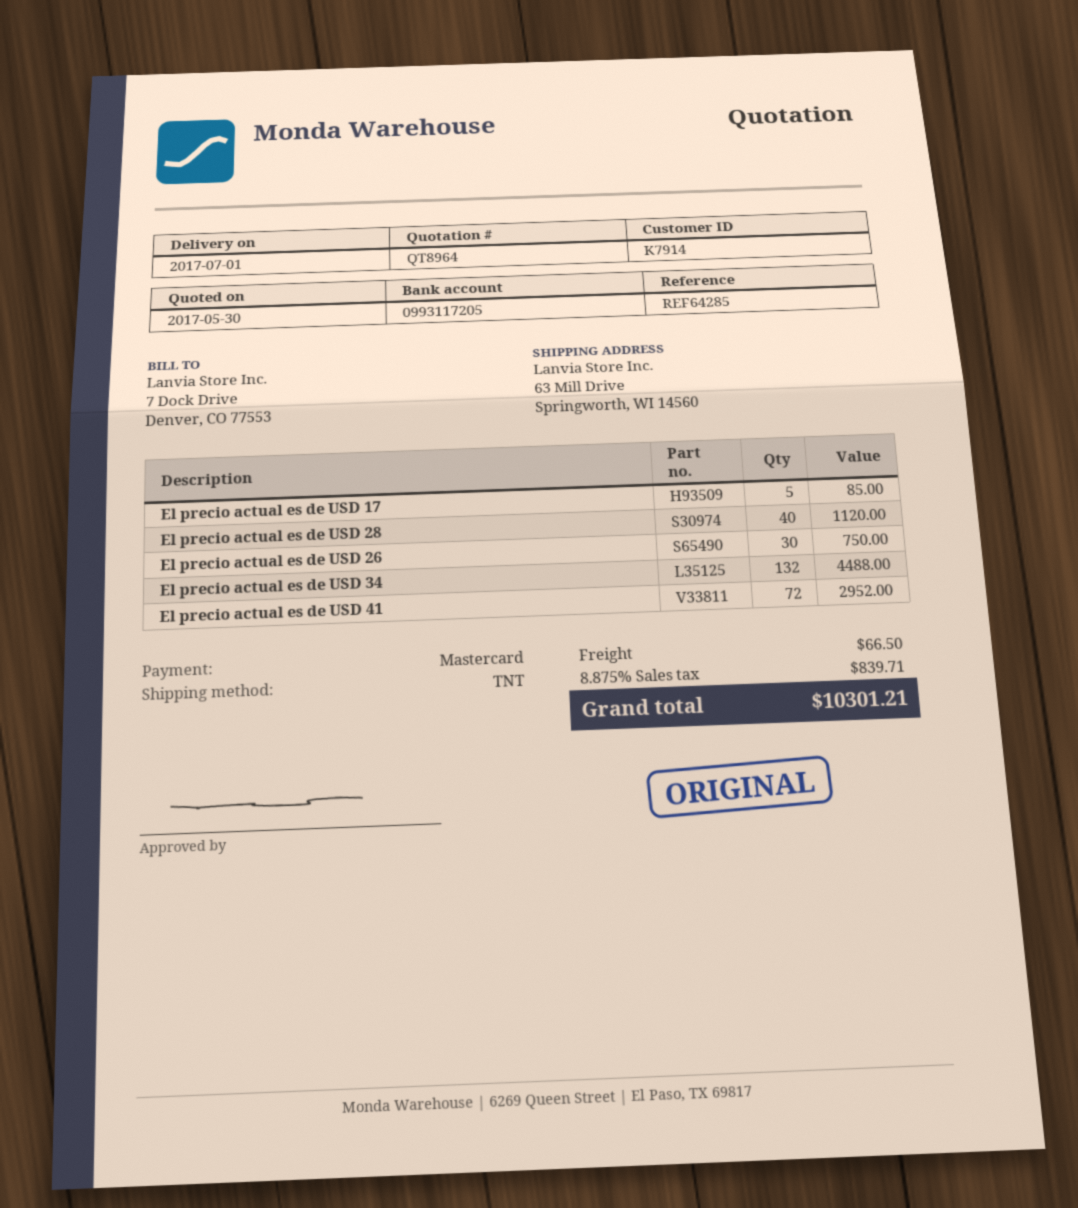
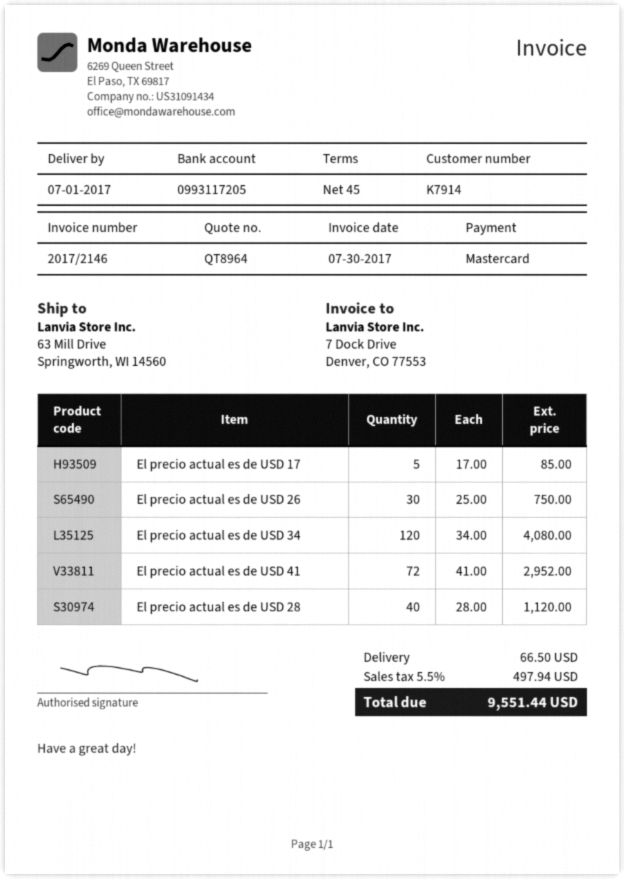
El precio actual es de USD 34: 132 for 4488.00 -> 120 for 4080.00
tax: 8.875% = 839.71 -> 5.5% = 497.94
total: 10301.21 -> 9551.44

